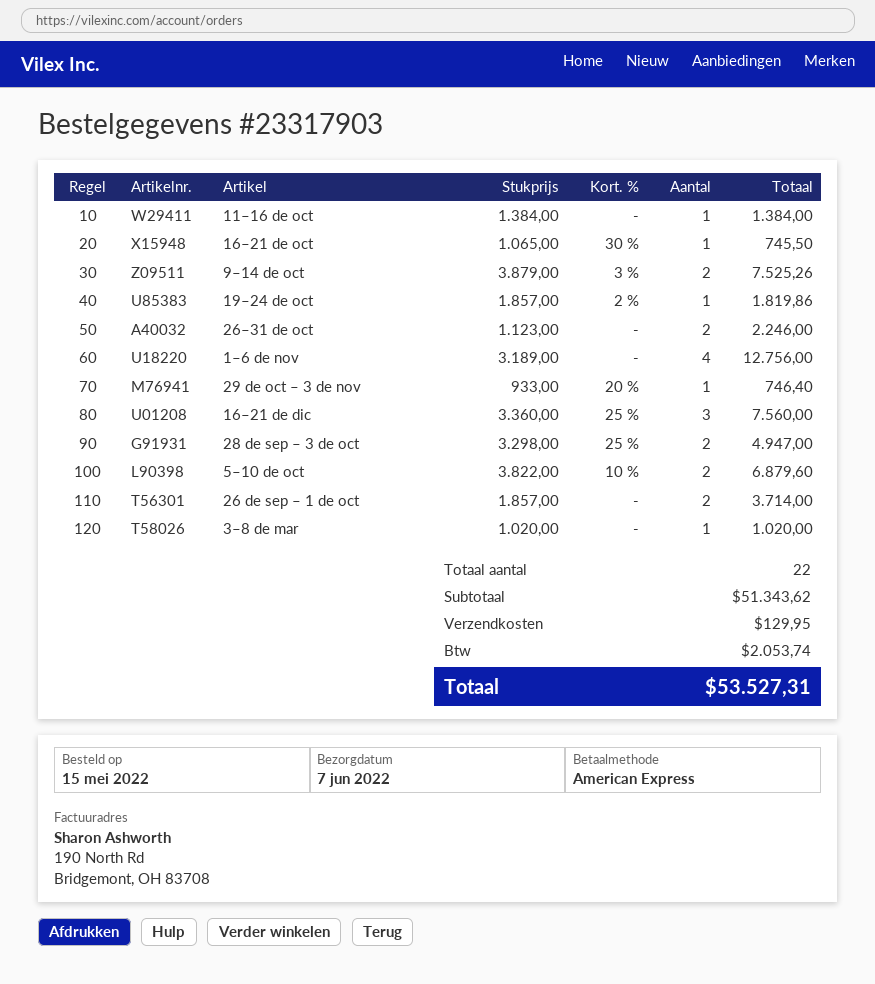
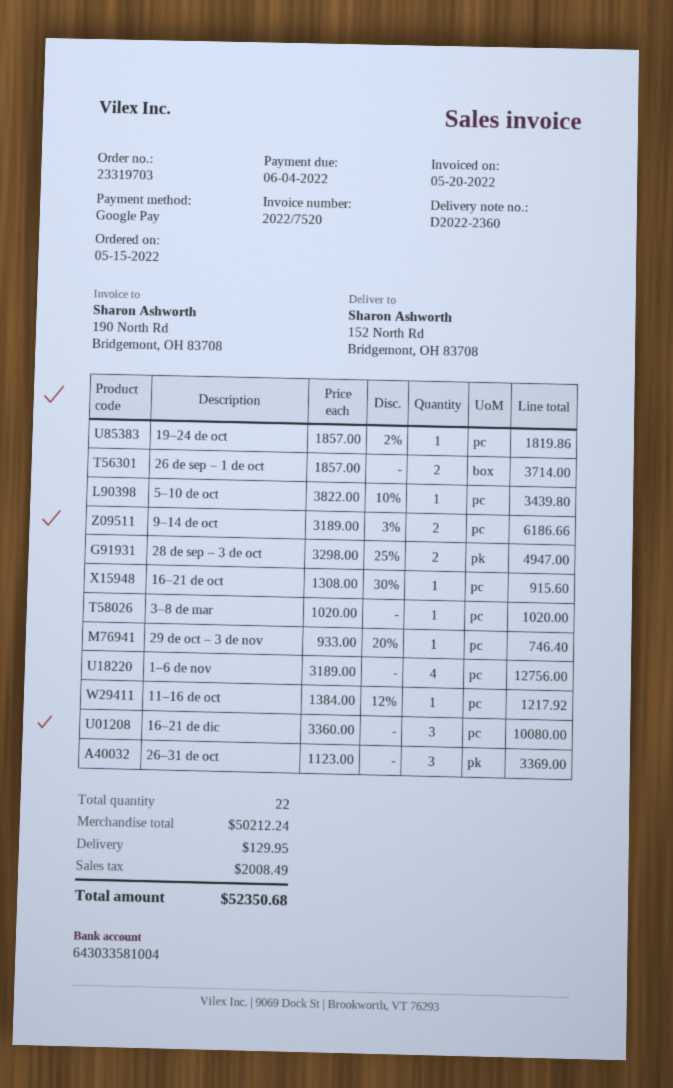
order number: 23317903 -> 23319703
payment method: American Express -> Google Pay
11–16 de oct: 1 x 1384.00 = 1384.00 -> 1 x 1384.00 - 12% = 1217.92
16–21 de oct: 1 x 1065.00 - 30% = 745.50 -> 1 x 1308.00 - 30% = 915.60
9–14 de oct: 2 x 3879.00 - 3% = 7525.26 -> 2 x 3189.00 - 3% = 6186.66
26–31 de oct: 2 x 1123.00 = 2246.00 -> 3 x 1123.00 = 3369.00
16–21 de dic: 3 x 3360.00 - 25% = 7560.00 -> 3 x 3360.00 = 10080.00
5–10 de oct: 2 x 3822.00 - 10% = 6879.60 -> 1 x 3822.00 - 10% = 3439.80
subtotal: 51343.62 -> 50212.24
tax: 2053.74 -> 2008.49
total: 53527.31 -> 52350.68

